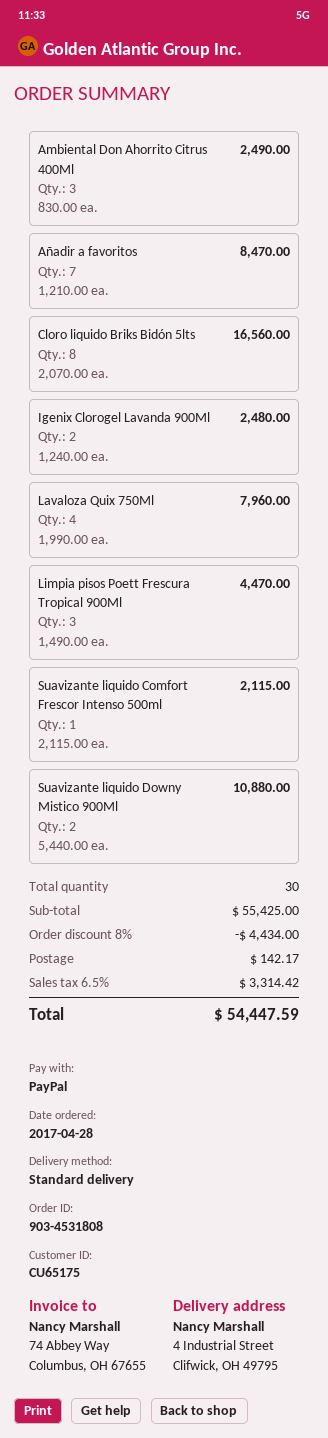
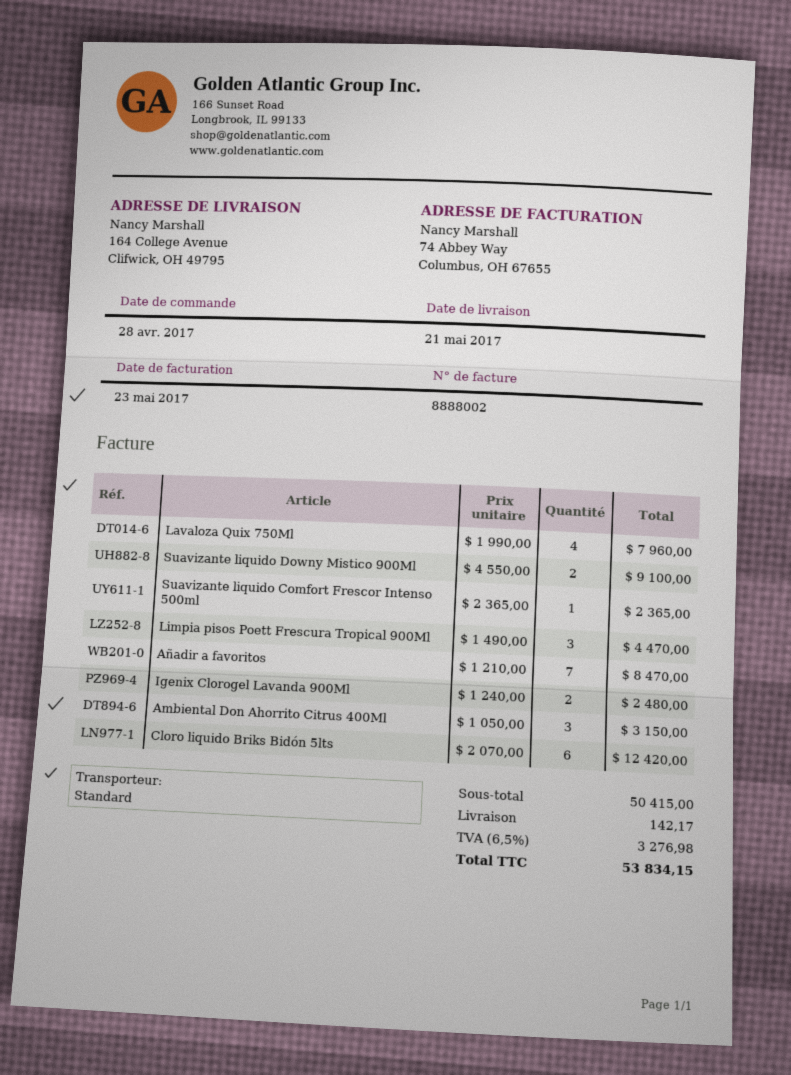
ship to: 4 Industrial Street, Clifwick, OH 49795 -> 164 College Avenue, Clifwick, OH 49795
Ambiental Don Ahorrito Citrus 400Ml: 3 x 830.00 = 2490.00 -> 3 x 1050.00 = 3150.00
Cloro liquido Briks Bidón 5lts: 8 x 2070.00 = 16560.00 -> 6 x 2070.00 = 12420.00
Suavizante liquido Comfort Frescor Intenso 500ml: 1 x 2115.00 = 2115.00 -> 1 x 2365.00 = 2365.00
Suavizante liquido Downy Mistico 900Ml: 2 x 5440.00 = 10880.00 -> 2 x 4550.00 = 9100.00
subtotal: 55425.00 -> 50415.00
discount: 8% = 4434.00 -> none
tax: 6.5% = 3314.42 -> 6.5% = 3276.98
total: 54447.59 -> 53834.15

